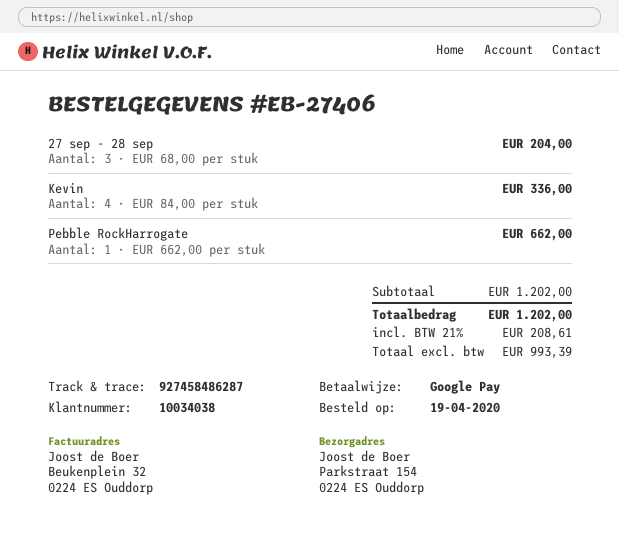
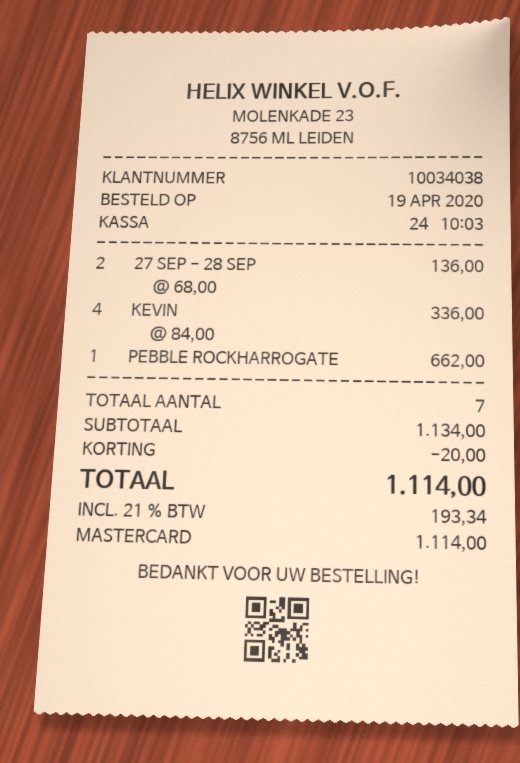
payment method: Google Pay -> Mastercard
27 sep - 28 sep: 3 x 68.00 = 204.00 -> 2 x 68.00 = 136.00
subtotal: 1202.00 -> 1134.00
discount: none -> 20.00
tax: 21% = 208.61 -> 21% = 193.34
total: 1202.00 -> 1114.00

